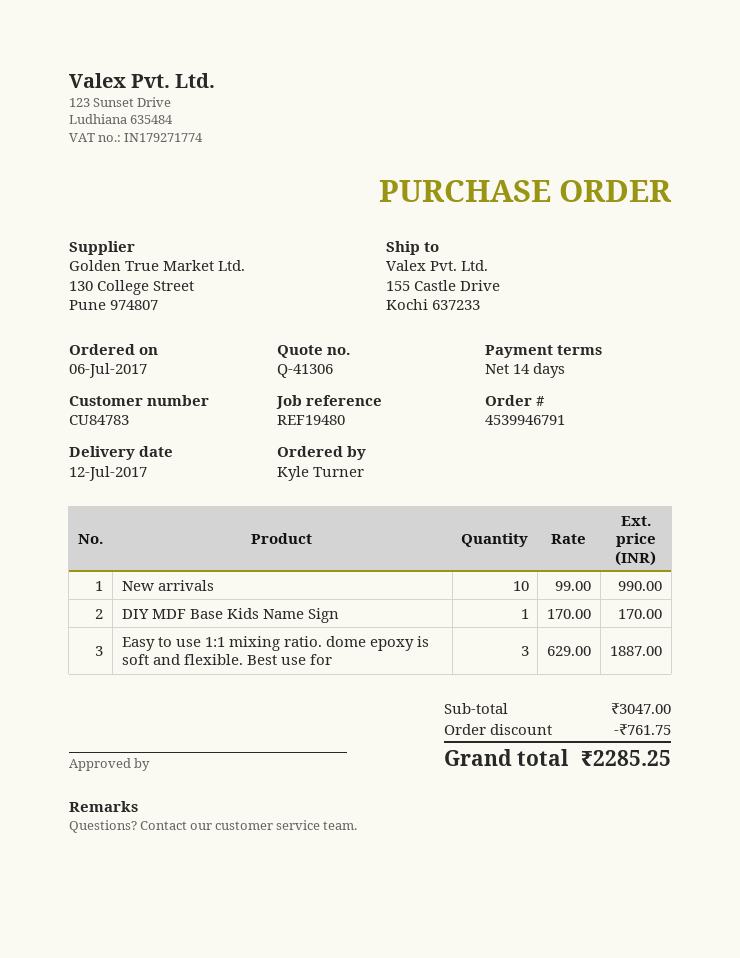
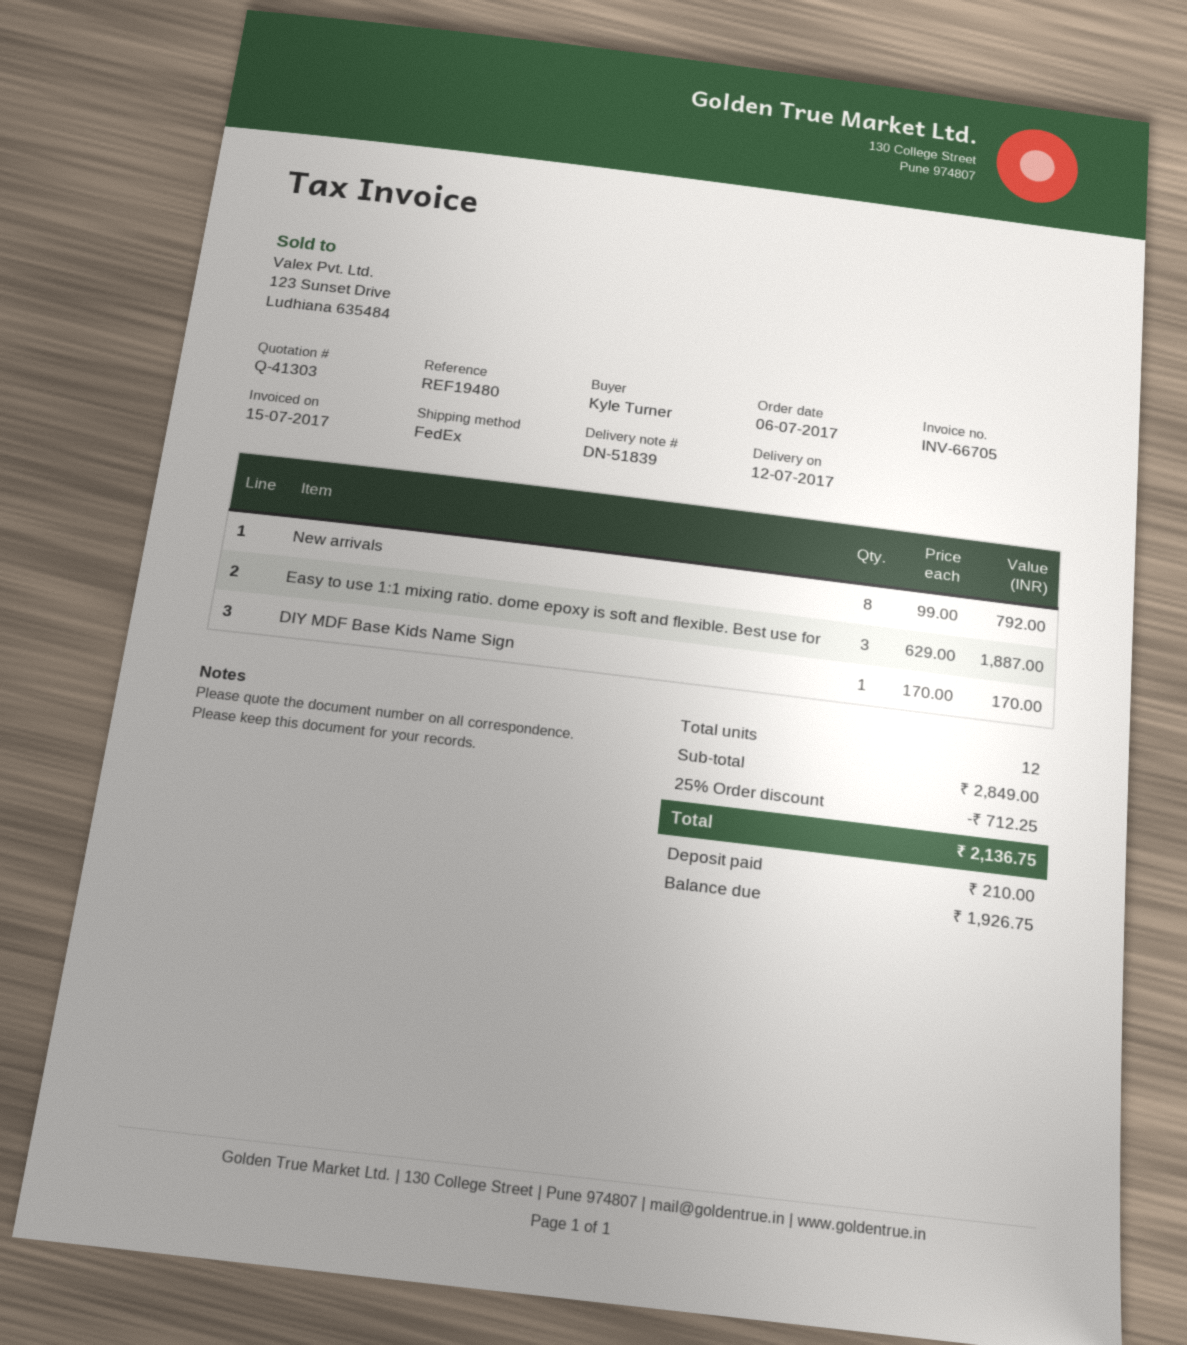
quote number: Q-41306 -> Q-41303
New arrivals: 10 x 99.00 = 990.00 -> 8 x 99.00 = 792.00
subtotal: 3047.00 -> 2849.00
discount: 761.75 -> 712.25
total: 2285.25 -> 2136.75

